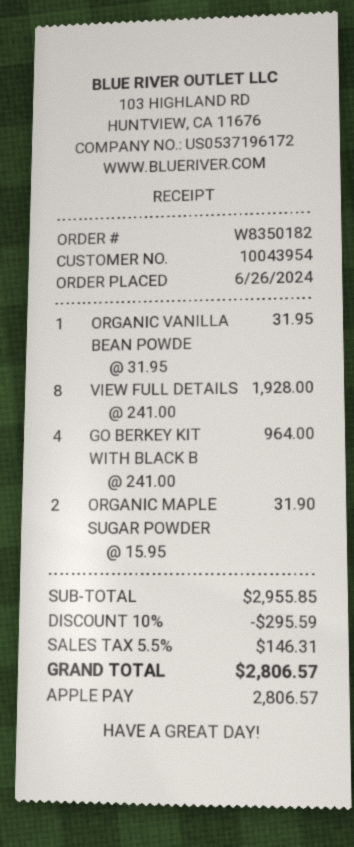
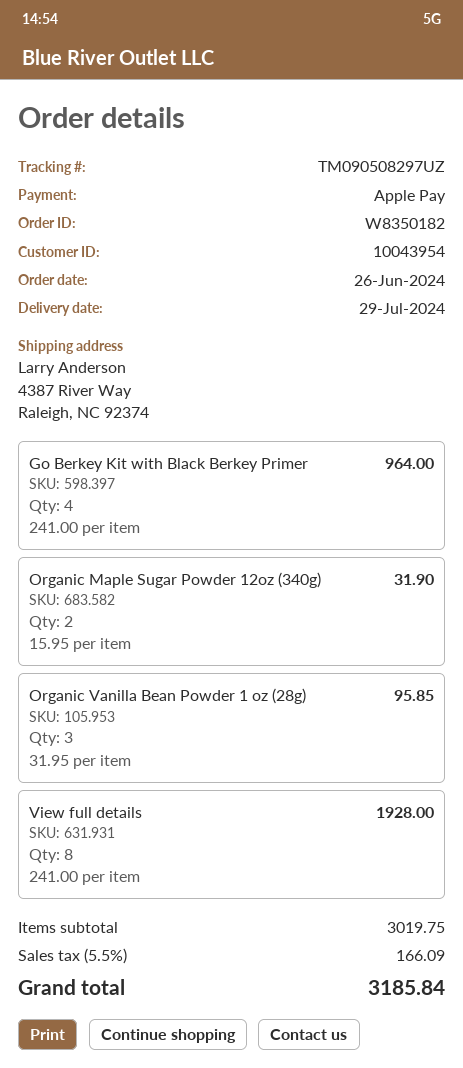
ORGANIC VANILLA BEAN POWDE: 1 x 31.95 = 31.95 -> 3 x 31.95 = 95.85
subtotal: 2955.85 -> 3019.75
discount: 10% = 295.59 -> none
tax: 5.5% = 146.31 -> 5.5% = 166.09
total: 2806.57 -> 3185.84

